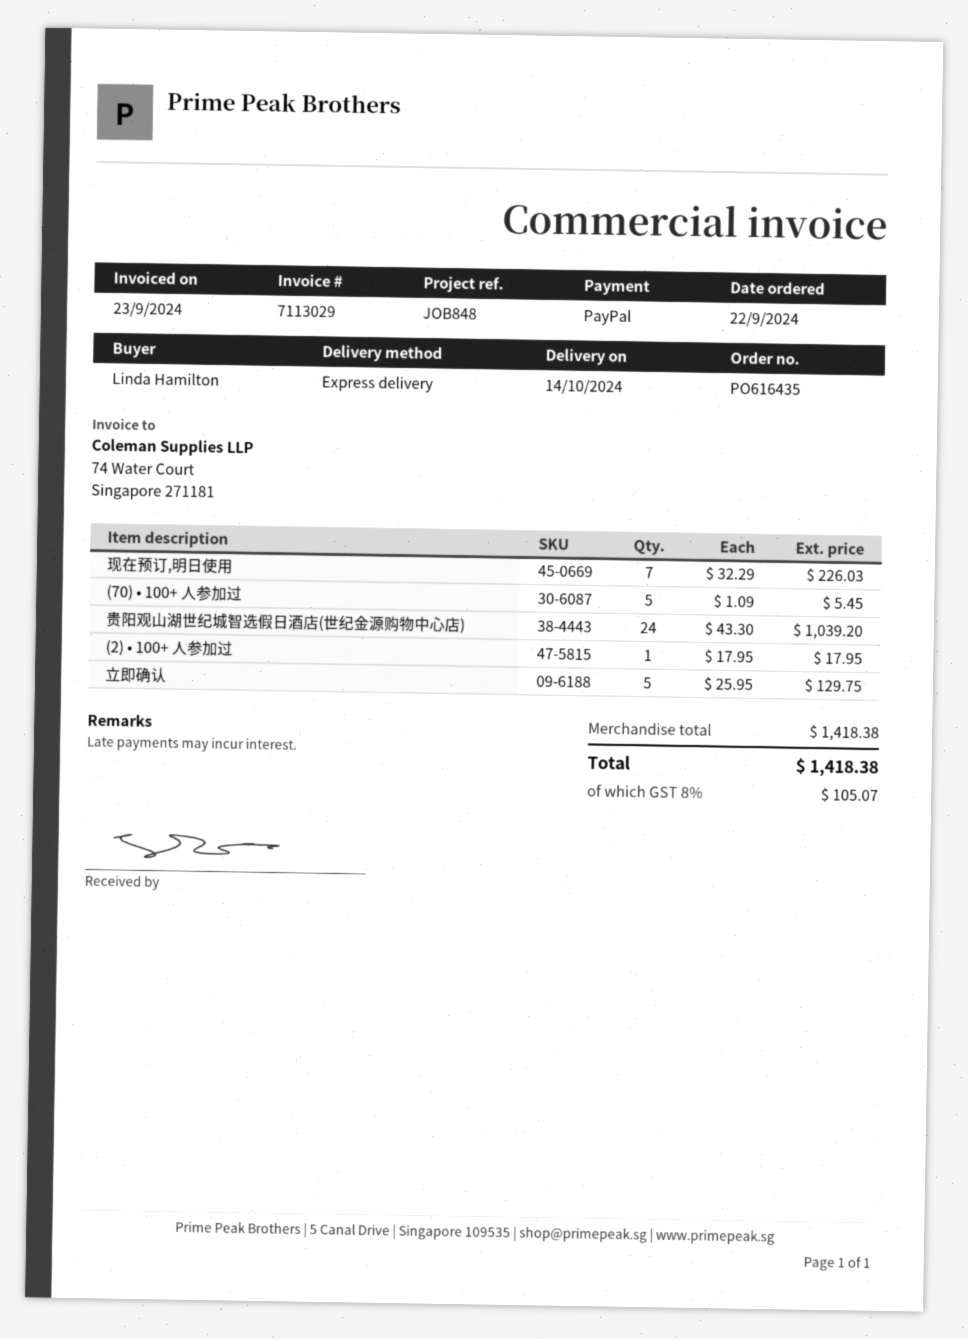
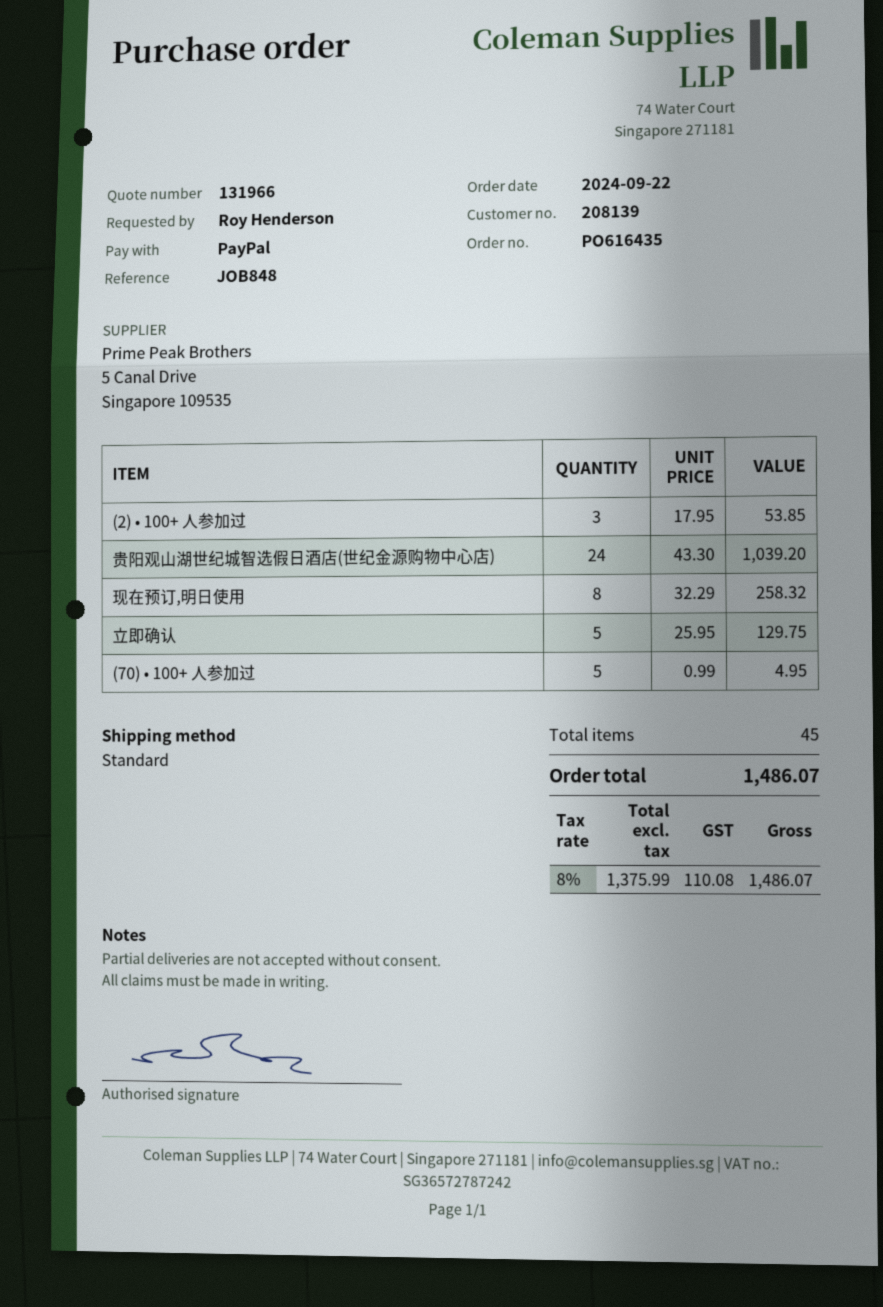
ordered by: Linda Hamilton -> Roy Henderson
shipping method: express -> standard
现在预订,明日使用: 7 x 32.29 = 226.03 -> 8 x 32.29 = 258.32
(70) • 100+ 人参加过: 5 x 1.09 = 5.45 -> 5 x 0.99 = 4.95
(2) • 100+ 人参加过: 1 x 17.95 = 17.95 -> 3 x 17.95 = 53.85
tax: 8% = 105.07 -> 8% = 110.08
total: 1418.38 -> 1486.07

